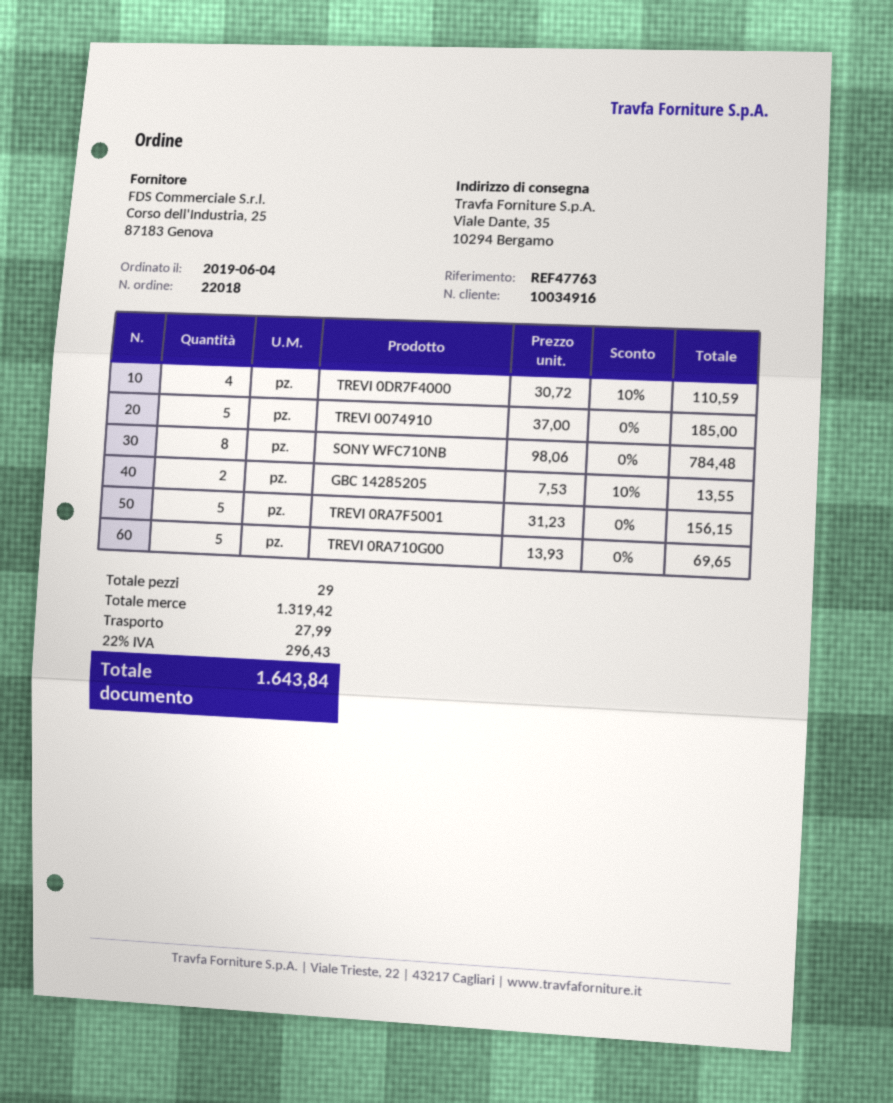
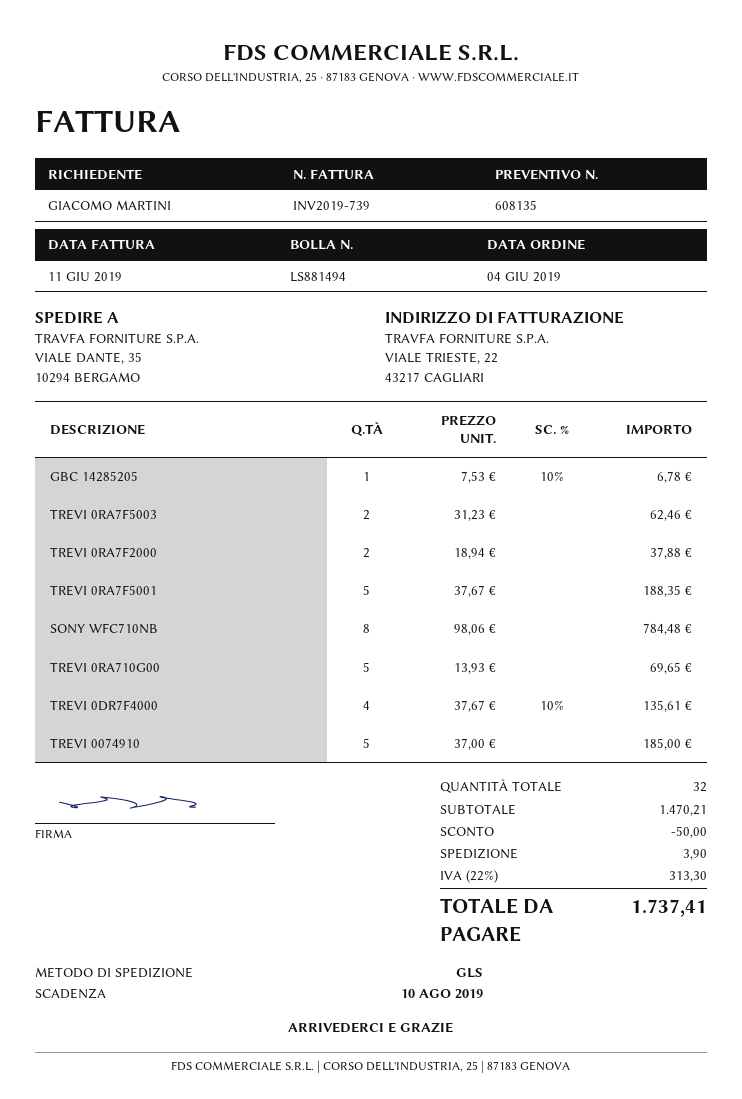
TREVI 0DR7F4000: 4 x 30.72 - 10% = 110.59 -> 4 x 37.67 - 10% = 135.61
GBC 14285205: 2 x 7.53 - 10% = 13.55 -> 1 x 7.53 - 10% = 6.78
TREVI 0RA7F5001: 5 x 31.23 = 156.15 -> 5 x 37.67 = 188.35
TREVI 0RA7F5003: none -> 2 x 31.23 = 62.46
TREVI 0RA7F2000: none -> 2 x 18.94 = 37.88
total quantity: 29 -> 32
subtotal: 1319.42 -> 1470.21
discount: none -> 50.00
shipping: 27.99 -> 3.90
tax: 22% = 296.43 -> 22% = 313.30
total: 1643.84 -> 1737.41

